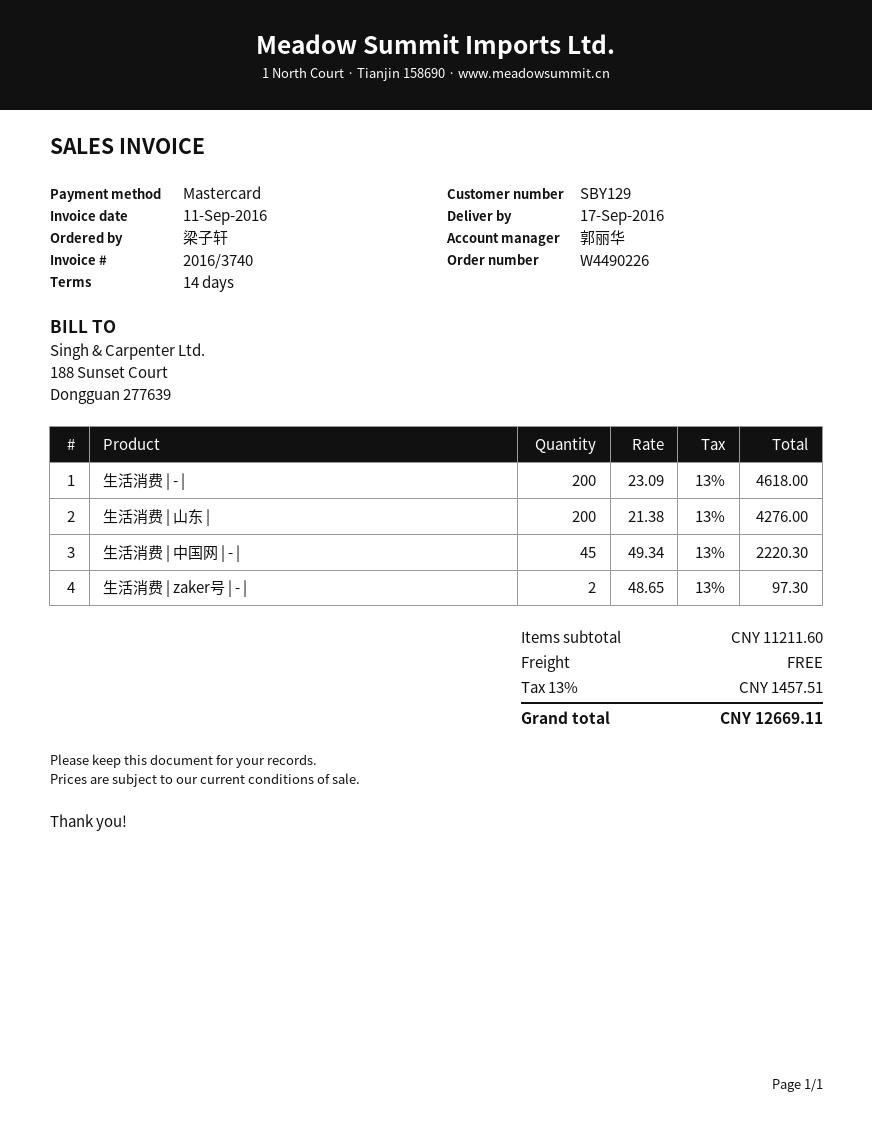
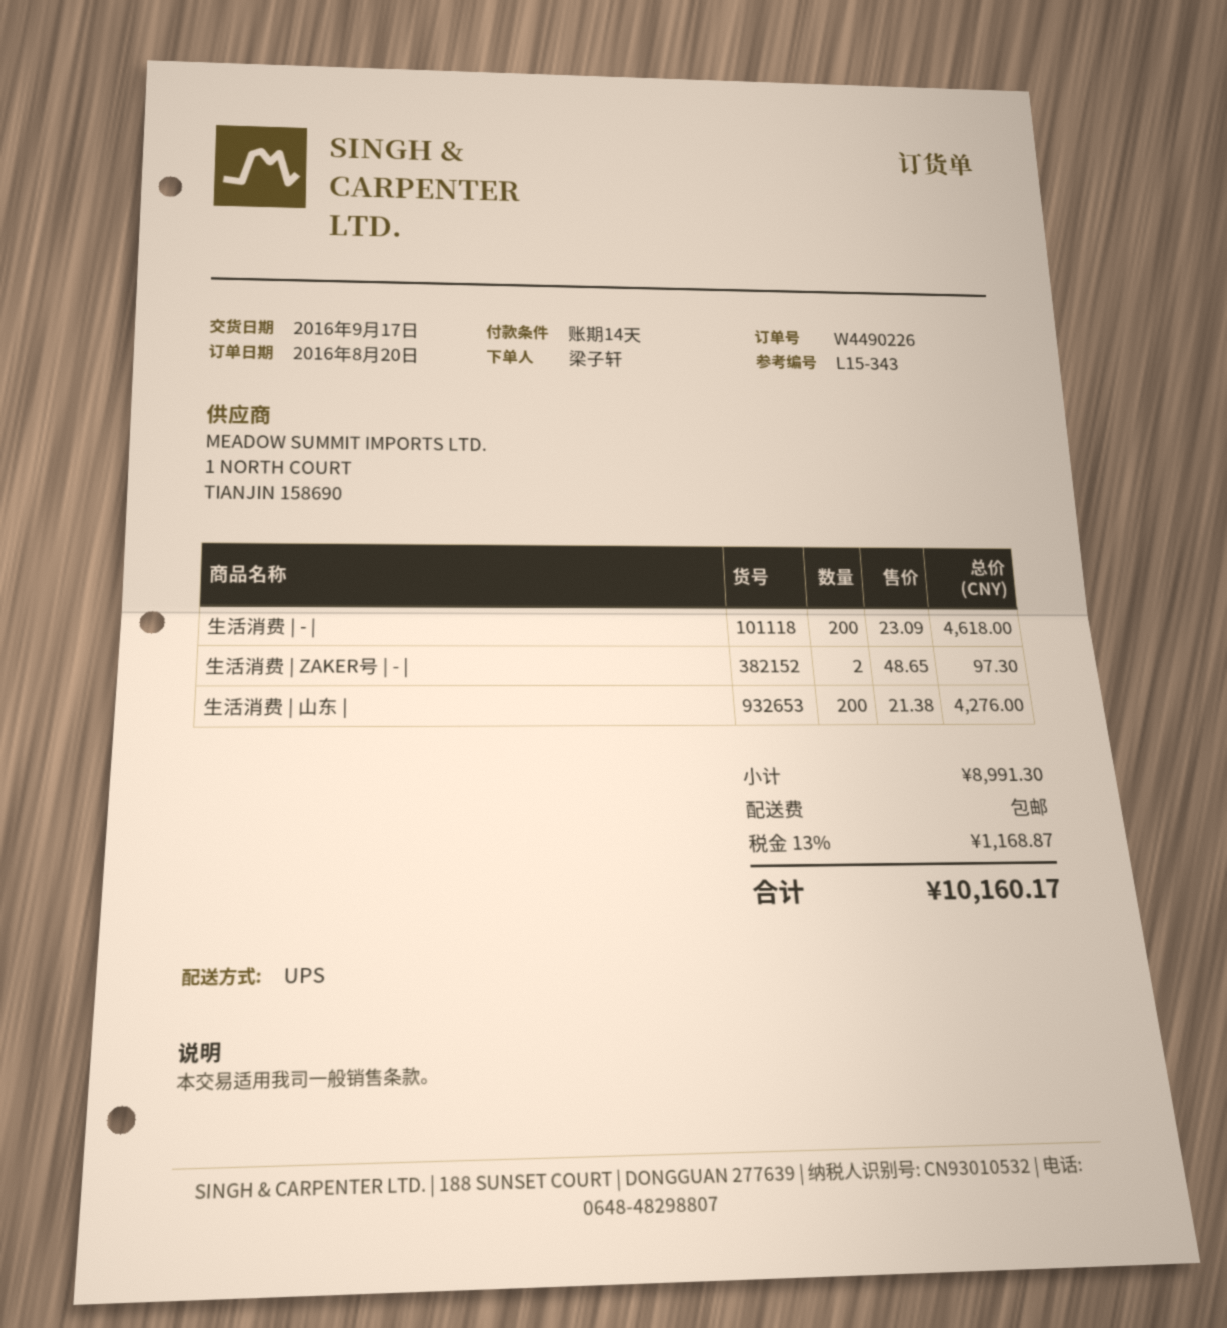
生活消费 | 中国网 | - |: 45 x 49.34 = 2220.30 -> none
subtotal: 11211.60 -> 8991.30
tax: 13% = 1457.51 -> 13% = 1168.87
total: 12669.11 -> 10160.17

